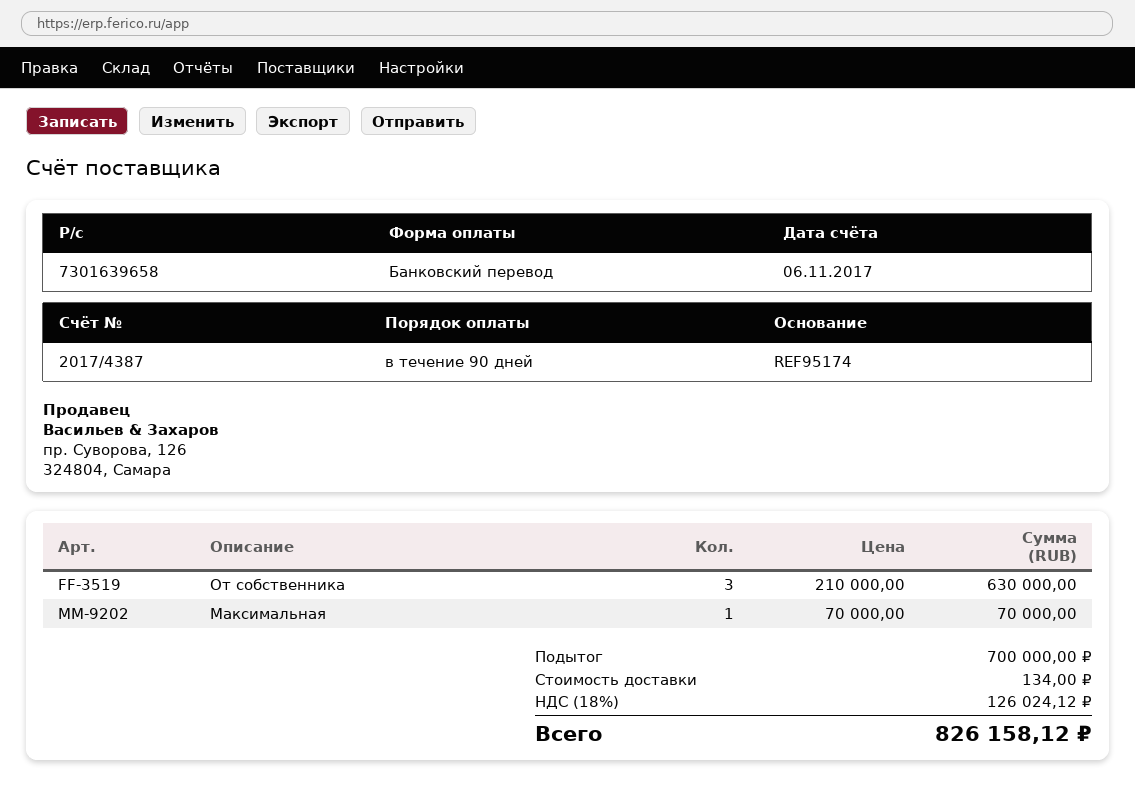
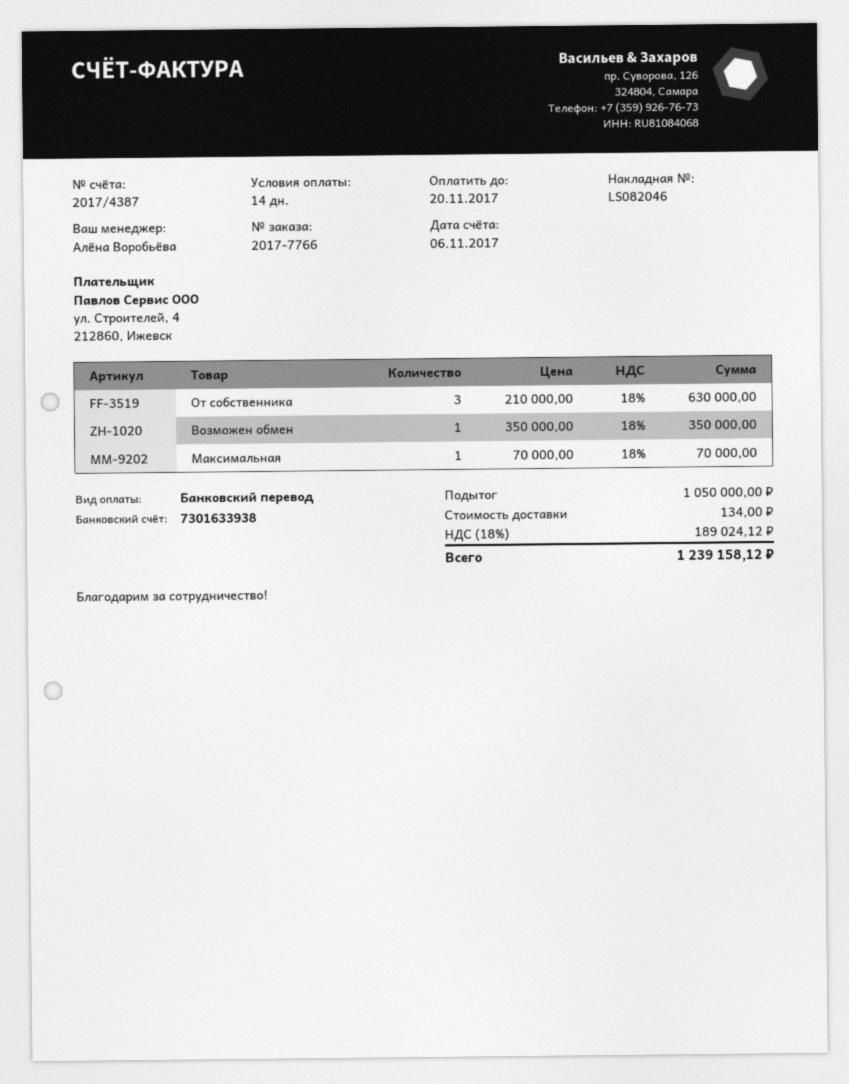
payment terms: 90 days -> 14 days
bank account: 7301639658 -> 7301633938
Возможен обмен: none -> 1 x 350000.00 = 350000.00
subtotal: 700000.00 -> 1050000.00
tax: 18% = 126024.12 -> 18% = 189024.12
total: 826158.12 -> 1239158.12

